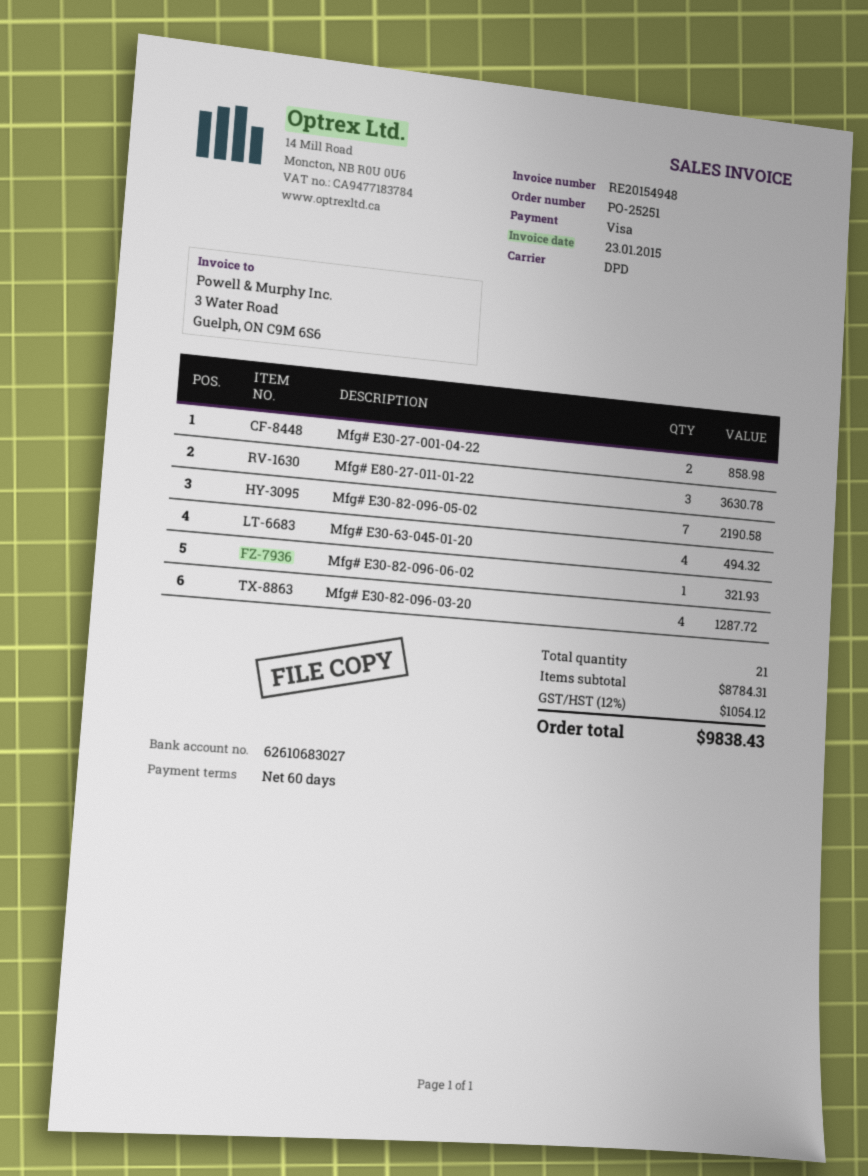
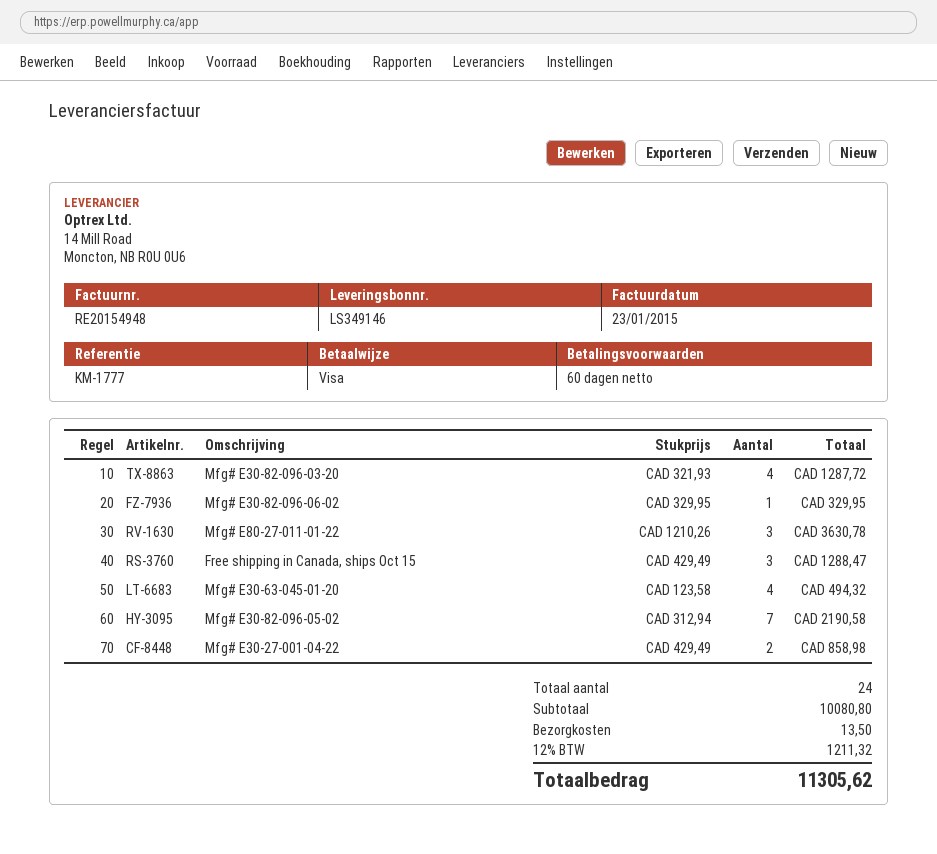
Mfg# E30-82-096-06-02: 1 for 321.93 -> 1 for 329.95
Free shipping in Canada, ships Oct 15: none -> 3 for 1288.47
total quantity: 21 -> 24
subtotal: 8784.31 -> 10080.80
shipping: none -> 13.50
tax: 12% = 1054.12 -> 12% = 1211.32
total: 9838.43 -> 11305.62

